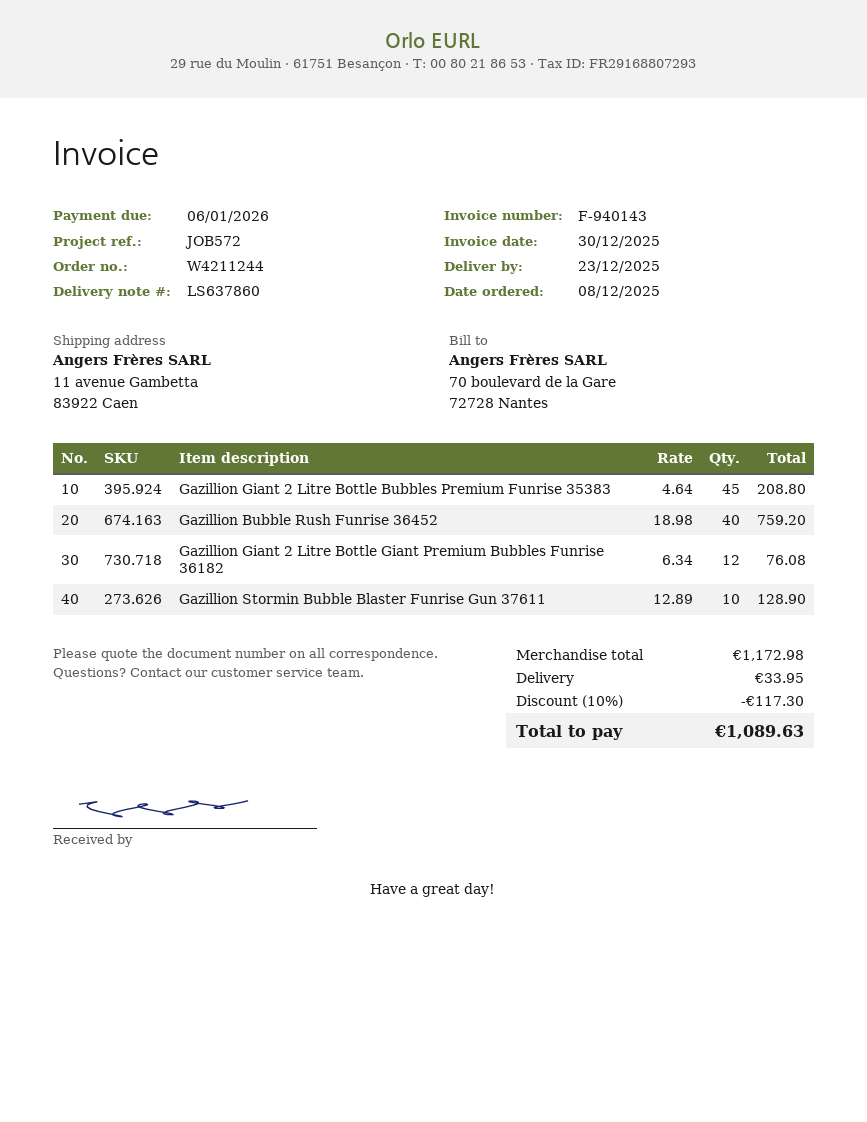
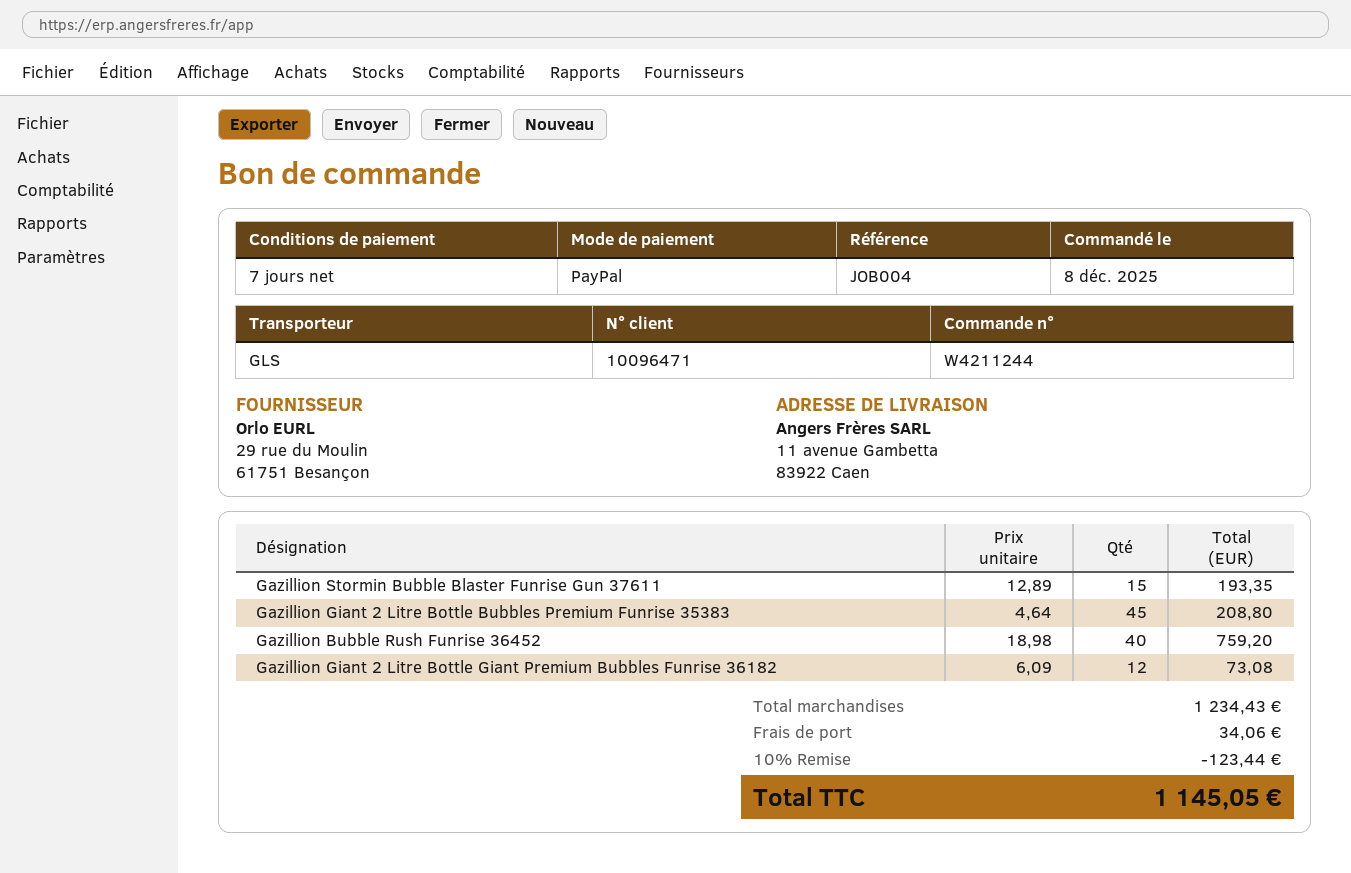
reference: JOB572 -> JOB004
Gazillion Giant 2 Litre Bottle Giant Premium Bubbles Funrise 36182: 12 x 6.34 = 76.08 -> 12 x 6.09 = 73.08
Gazillion Stormin Bubble Blaster Funrise Gun 37611: 10 x 12.89 = 128.90 -> 15 x 12.89 = 193.35
subtotal: 1172.98 -> 1234.43
discount: 10% = 117.30 -> 10% = 123.44
shipping: 33.95 -> 34.06
total: 1089.63 -> 1145.05

